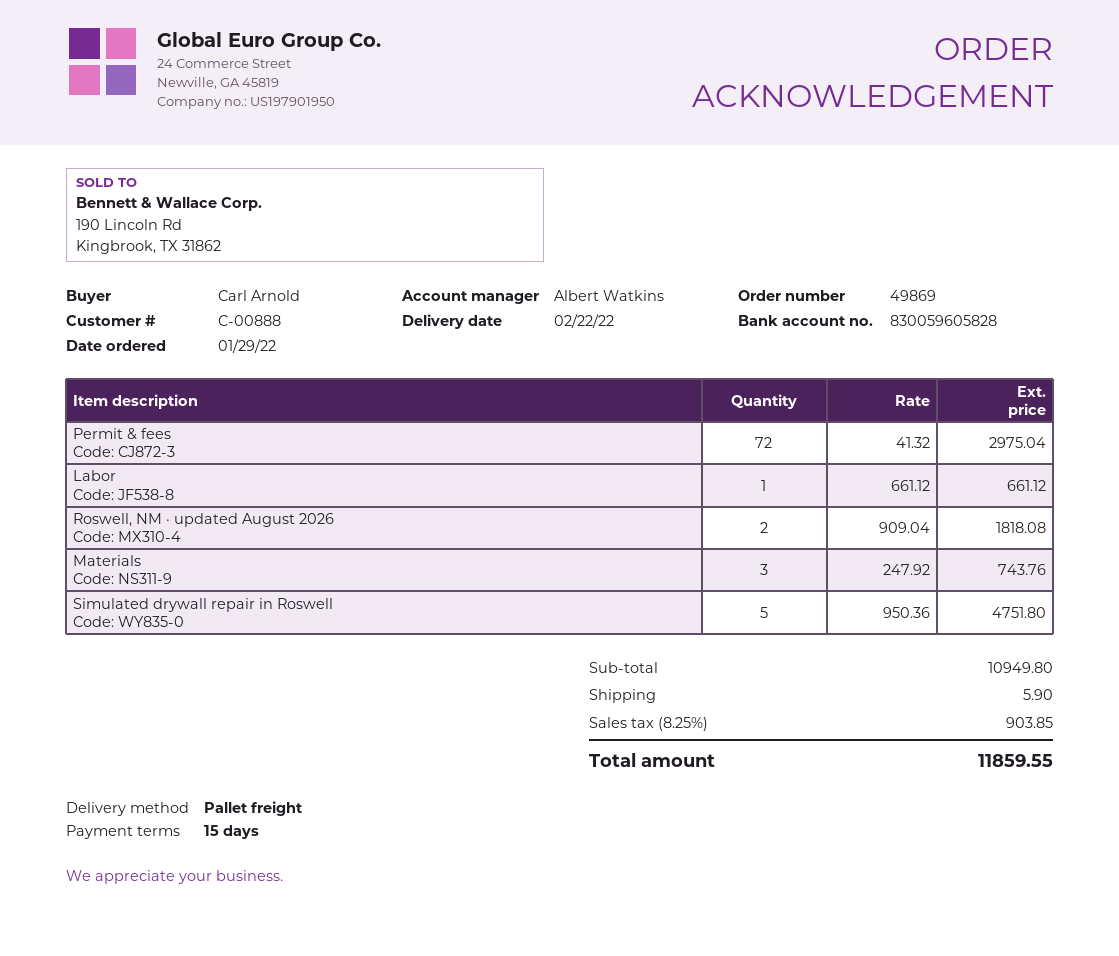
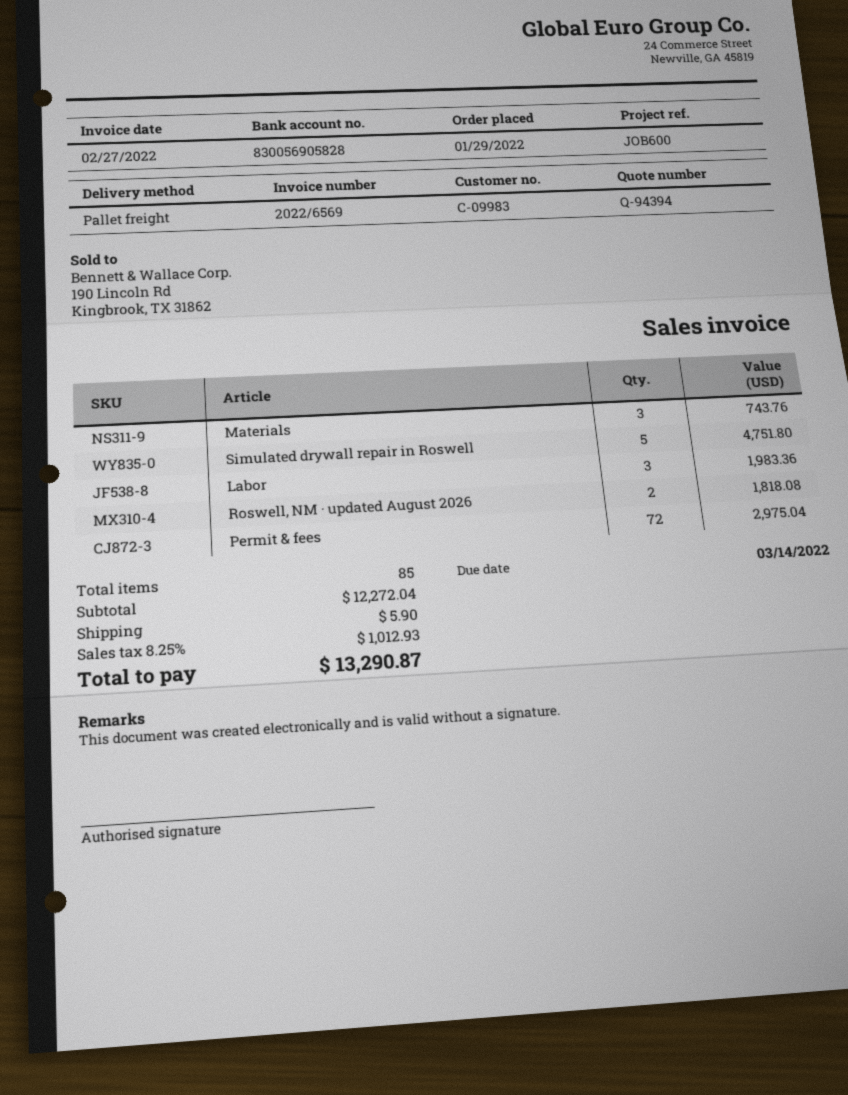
customer number: C-00888 -> C-09983
bank account: 830059605828 -> 830056905828
Labor: 1 for 661.12 -> 3 for 1983.36
subtotal: 10949.80 -> 12272.04
tax: 8.25% = 903.85 -> 8.25% = 1012.93
total: 11859.55 -> 13290.87

